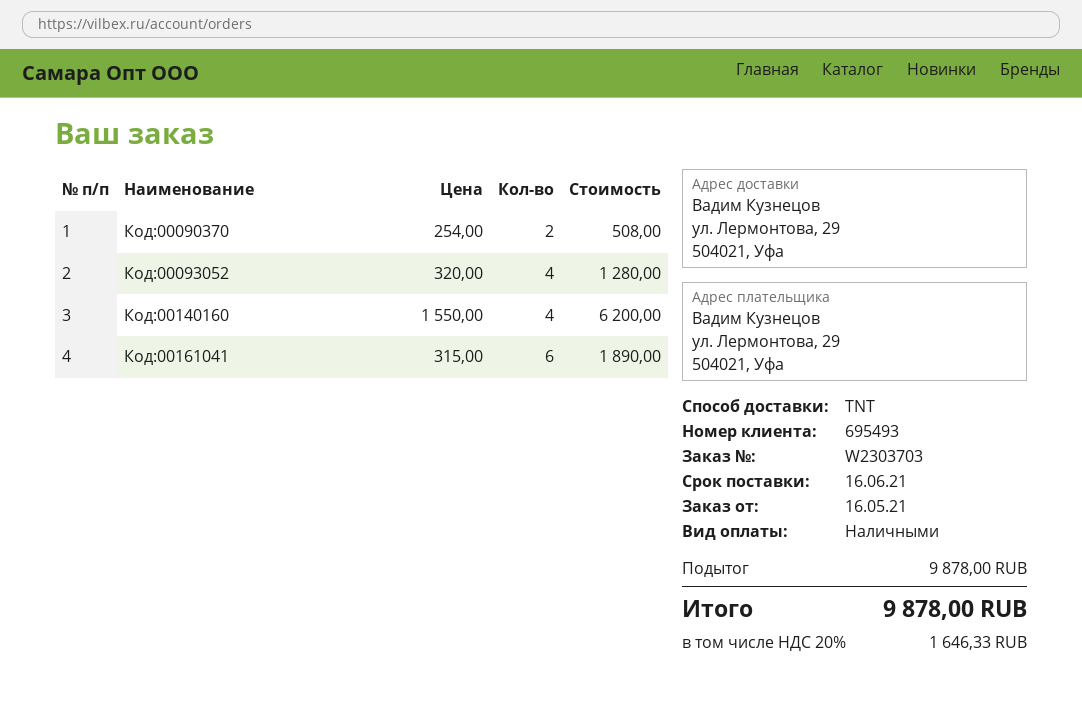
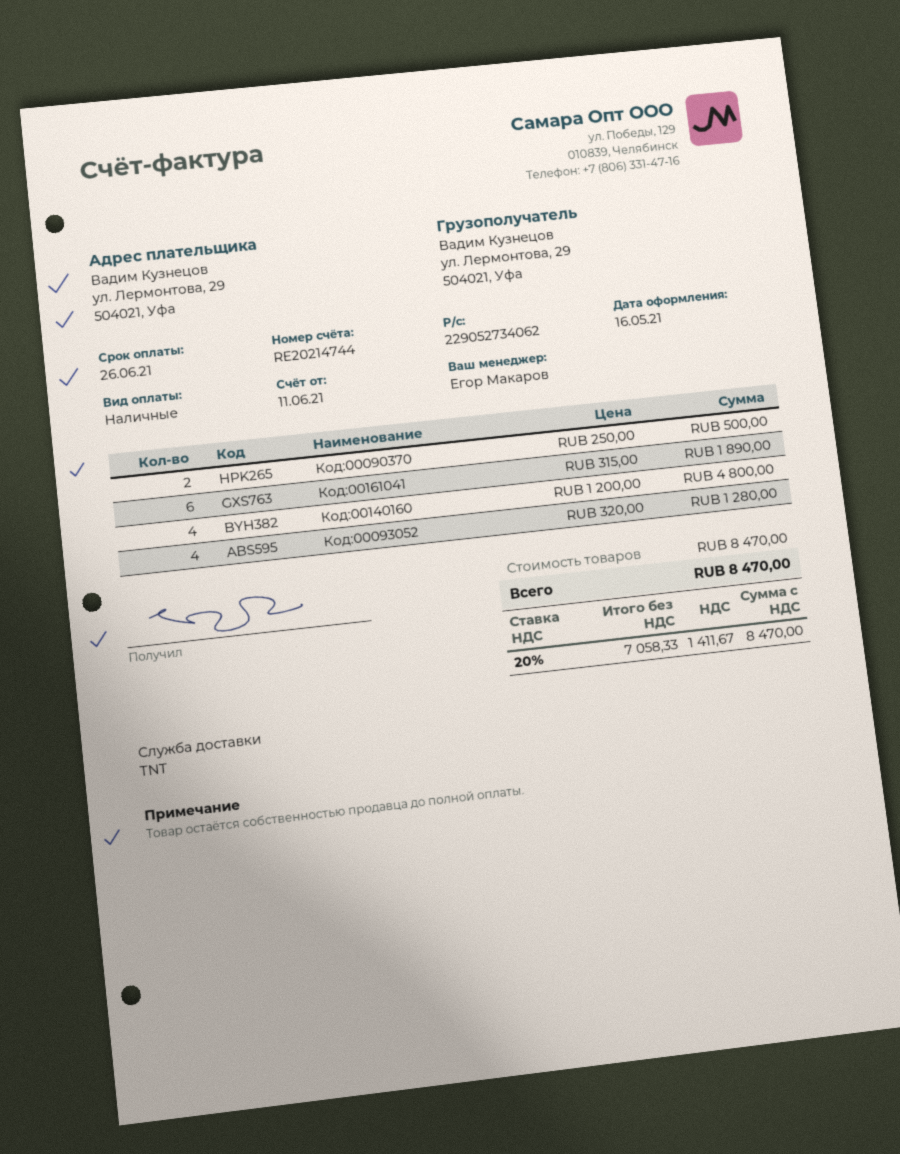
Код:00090370: 2 x 254.00 = 508.00 -> 2 x 250.00 = 500.00
Код:00140160: 4 x 1550.00 = 6200.00 -> 4 x 1200.00 = 4800.00
subtotal: 9878.00 -> 8470.00
tax: 20% = 1646.33 -> 20% = 1411.67
total: 9878.00 -> 8470.00

